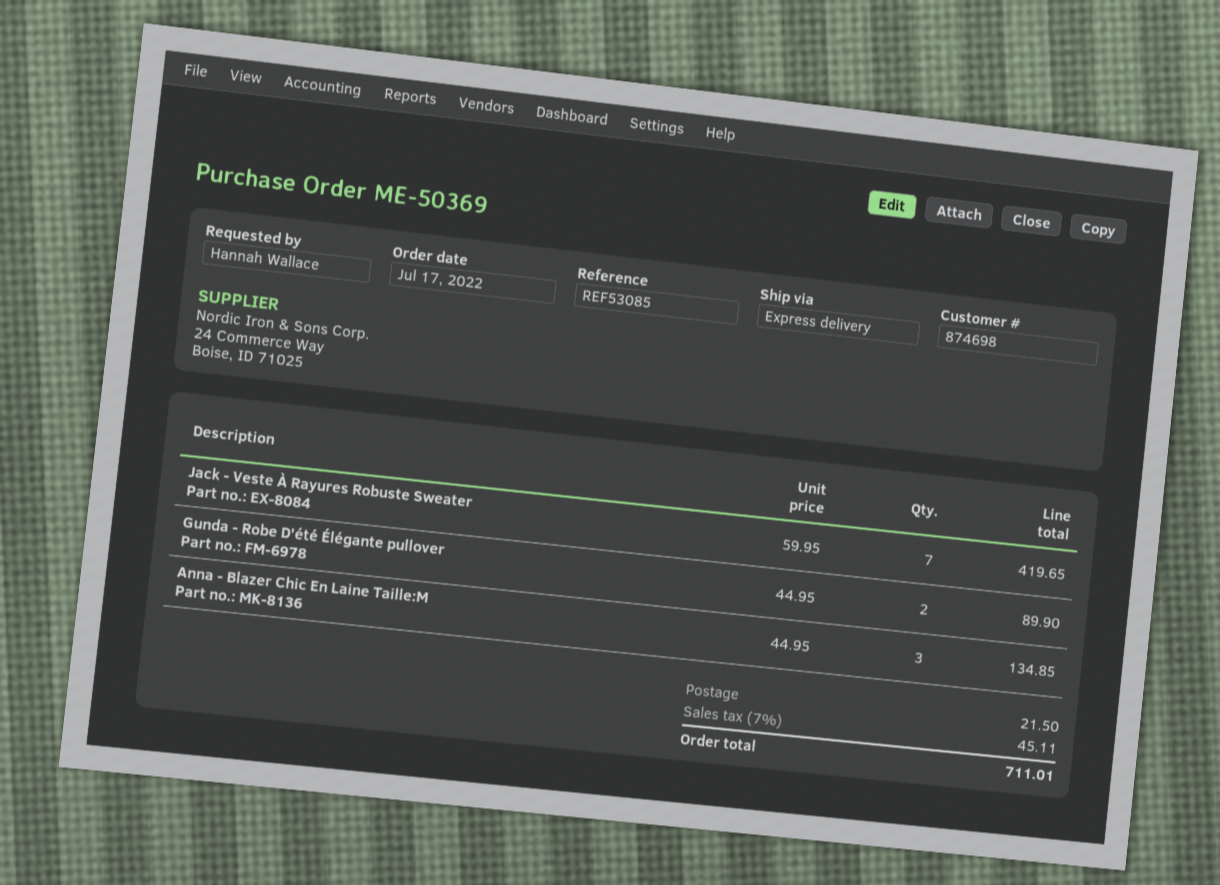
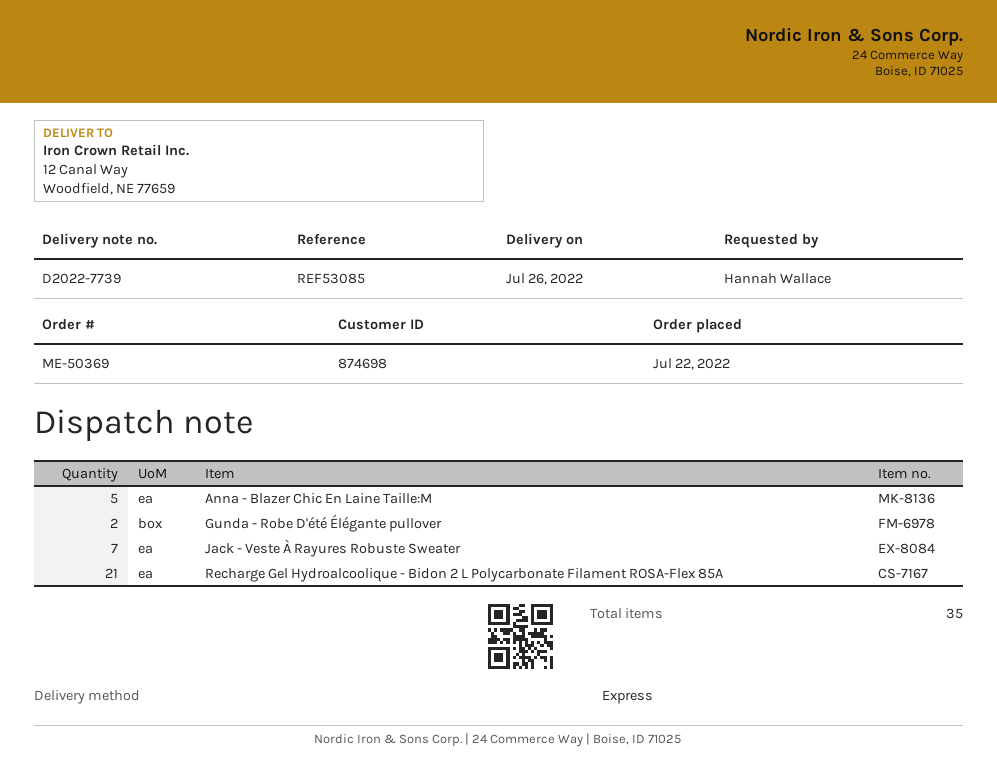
order date: 2022-07-17 -> 2022-07-22
Anna - Blazer Chic En Laine Taille:M: 3 -> 5
Recharge Gel Hydroalcoolique - Bidon 2 L Polycarbonate Filament ROSA-Flex 85A: none -> 21

